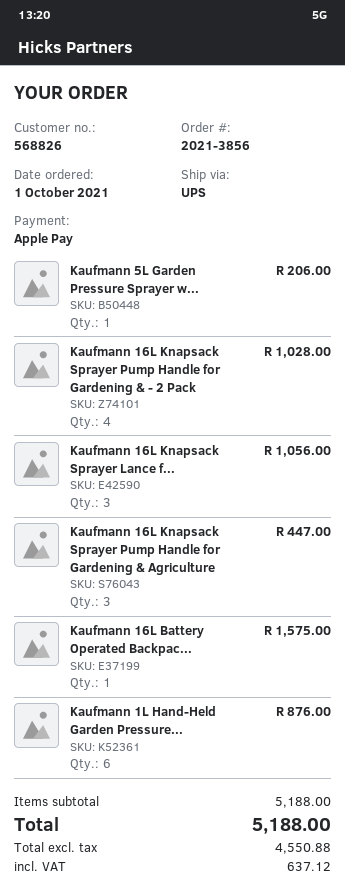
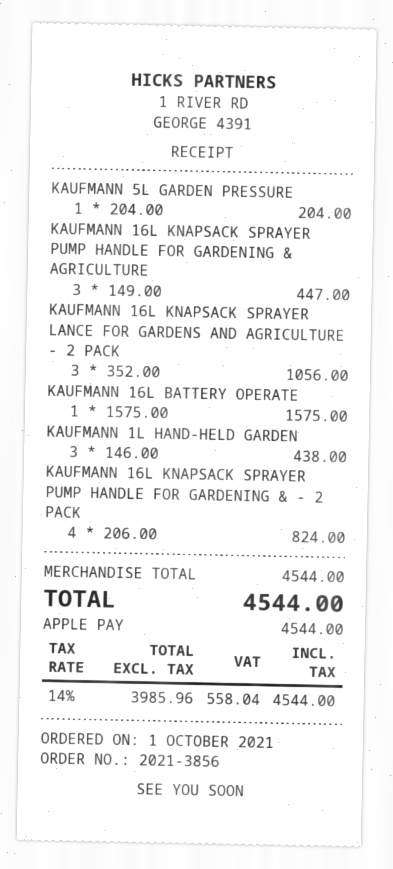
Kaufmann 5L Garden Pressure Sprayer w...: 1 for 206.00 -> 1 for 204.00
Kaufmann 16L Knapsack Sprayer Pump Handle for Gardening & - 2 Pack: 4 for 1028.00 -> 4 for 824.00
Kaufmann 1L Hand-Held Garden Pressure...: 6 for 876.00 -> 3 for 438.00
subtotal: 5188.00 -> 4544.00
net: 4550.88 -> 3985.96
tax: 637.12 -> 558.04
total: 5188.00 -> 4544.00

